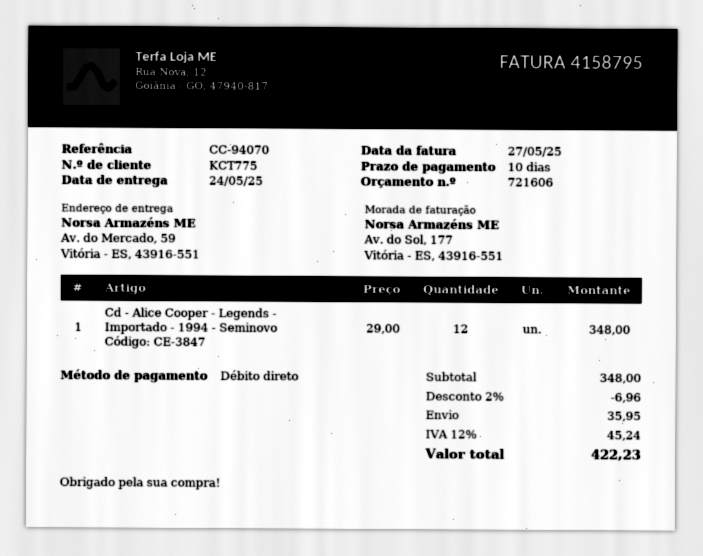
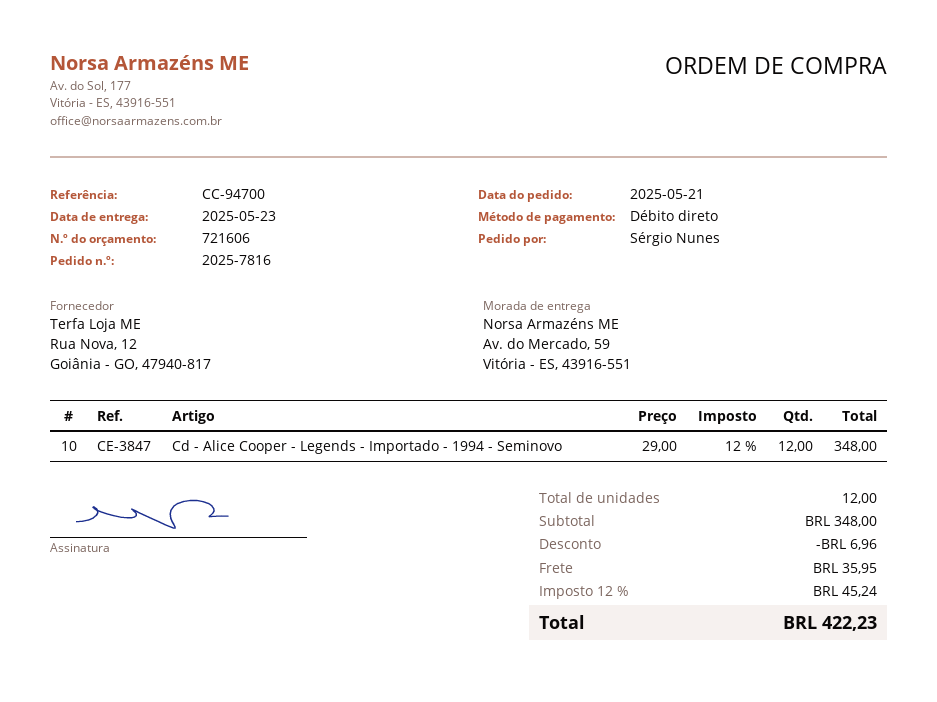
delivery date: 2025-05-24 -> 2025-05-23
reference: CC-94070 -> CC-94700

